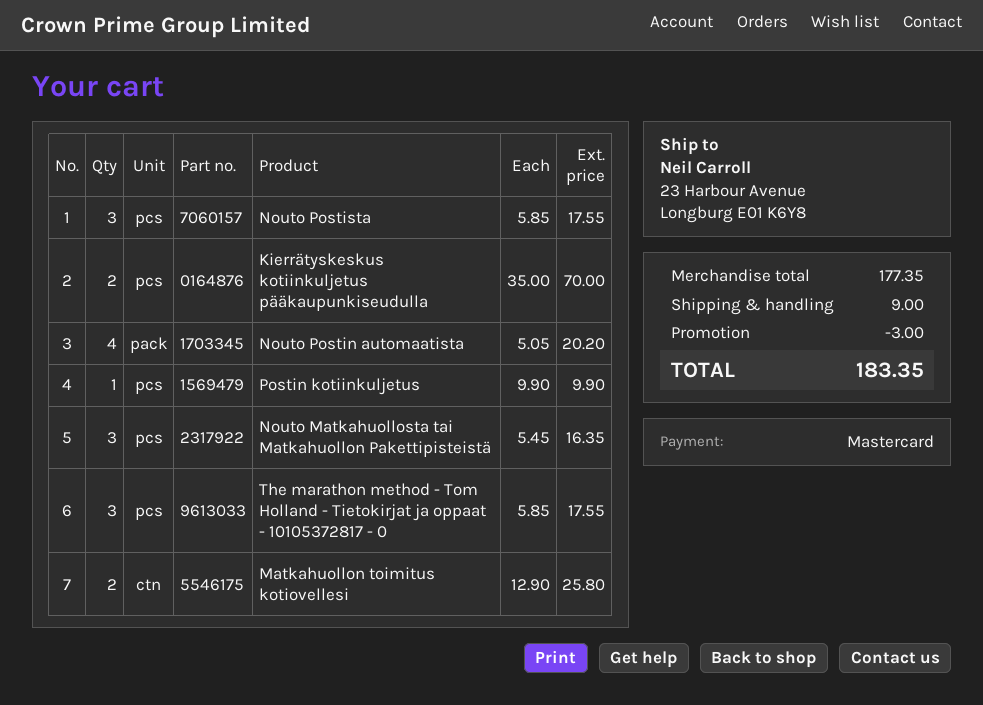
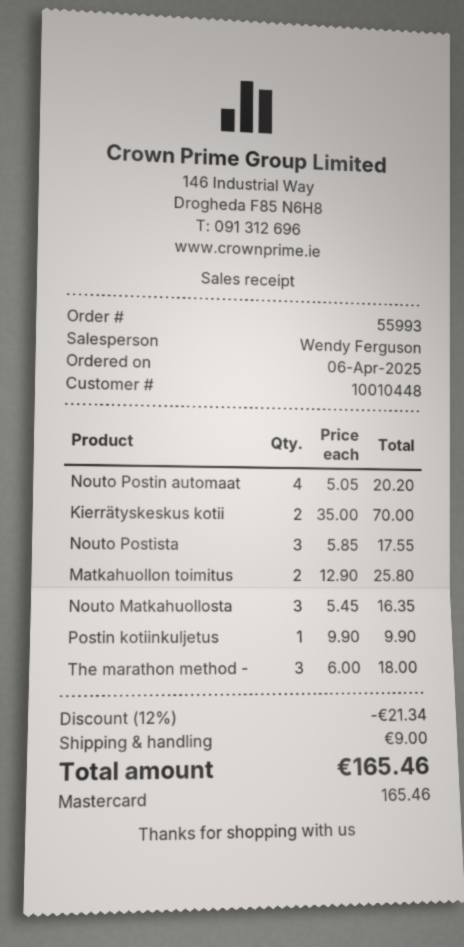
The marathon method - Tom Holland - Tietokirjat ja oppaat - 10105372817 - 0: 3 x 5.85 = 17.55 -> 3 x 6.00 = 18.00
discount: 3.00 -> 21.34
total: 183.35 -> 165.46

